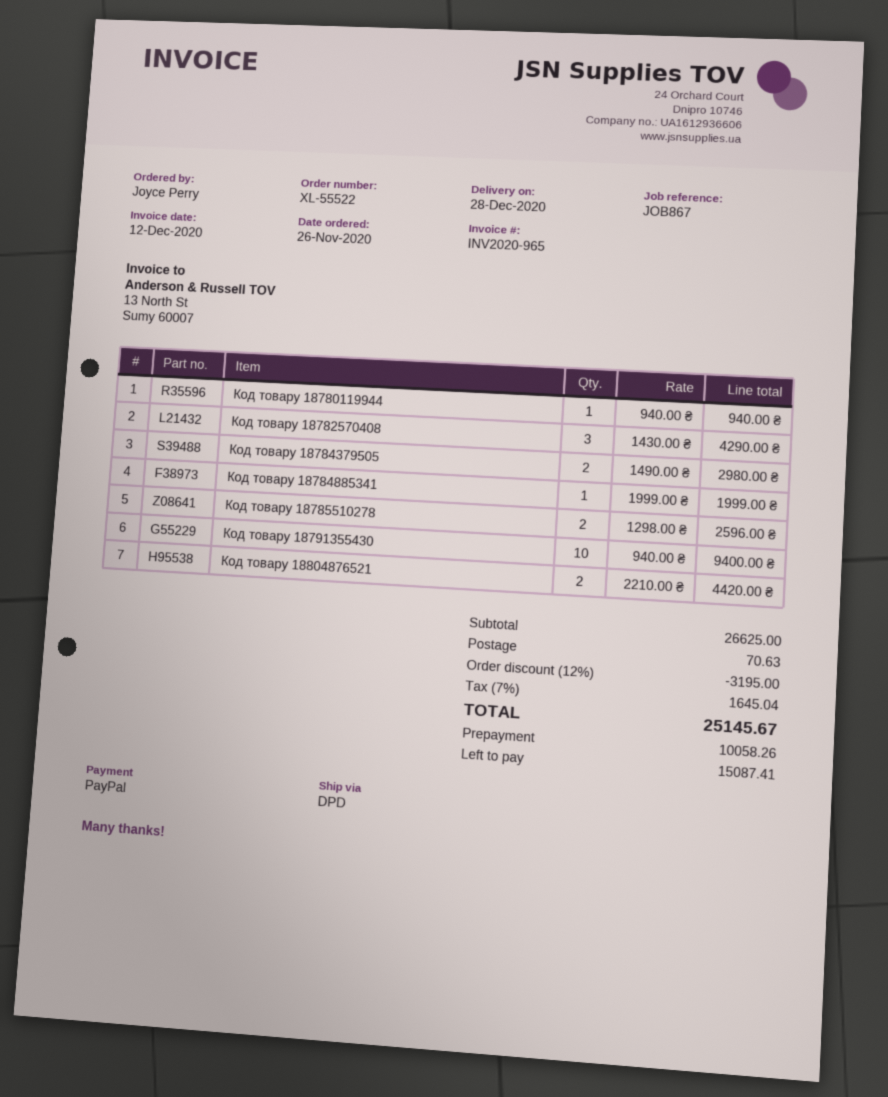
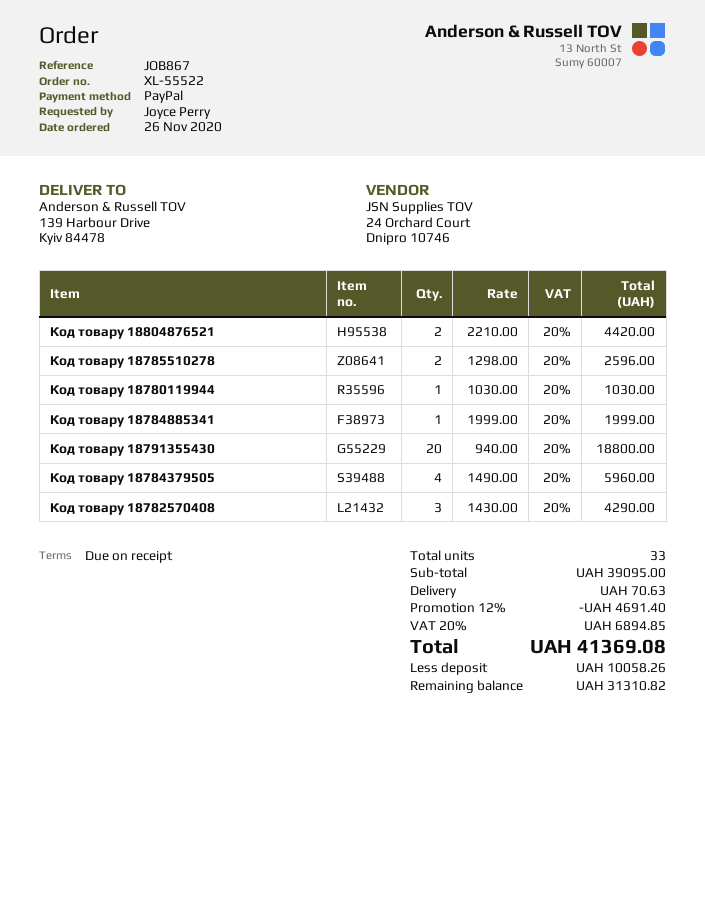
Код товару 18780119944: 1 x 940.00 = 940.00 -> 1 x 1030.00 = 1030.00
Код товару 18784379505: 2 x 1490.00 = 2980.00 -> 4 x 1490.00 = 5960.00
Код товару 18791355430: 10 x 940.00 = 9400.00 -> 20 x 940.00 = 18800.00
subtotal: 26625.00 -> 39095.00
discount: 12% = 3195.00 -> 12% = 4691.40
tax: 7% = 1645.04 -> 20% = 6894.85
total: 25145.67 -> 41369.08
balance: 15087.41 -> 31310.82

